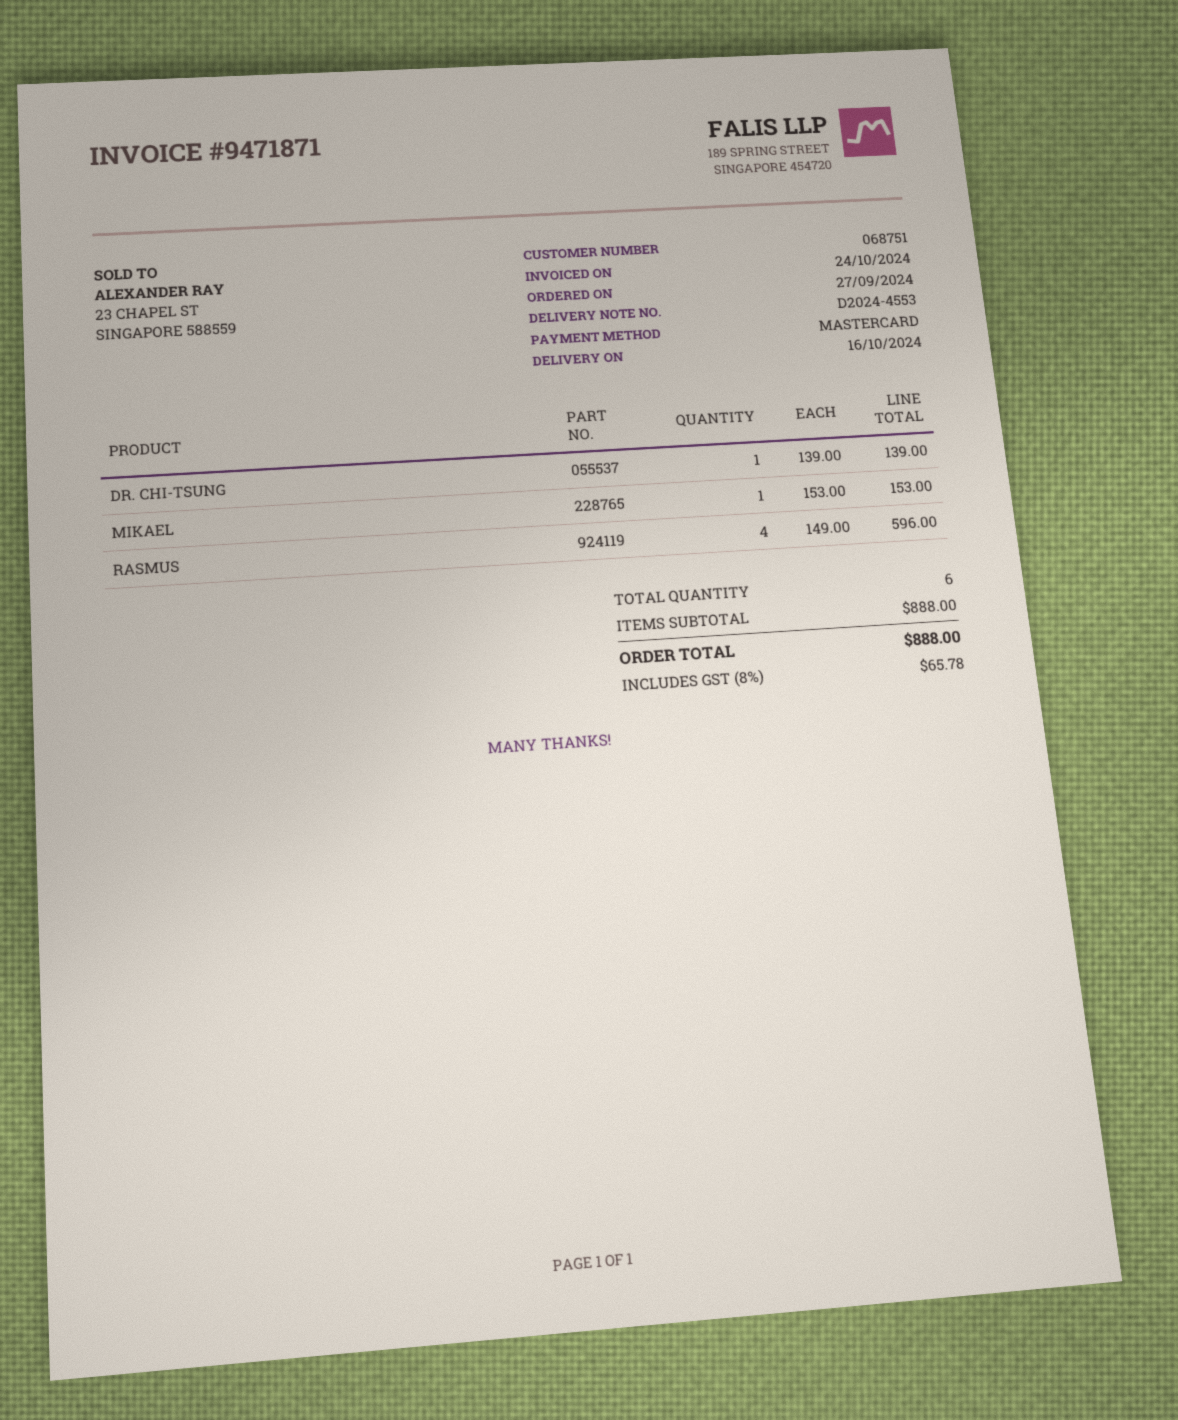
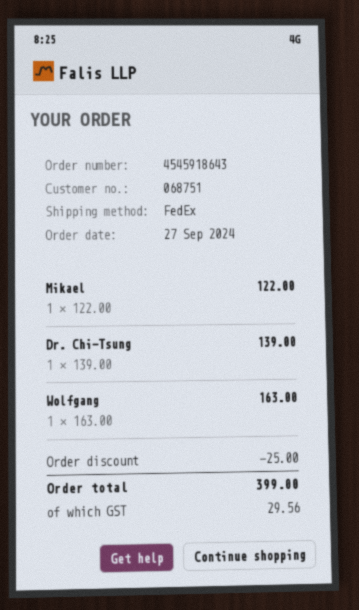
MIKAEL: 1 x 153.00 = 153.00 -> 1 x 122.00 = 122.00
RASMUS: 4 x 149.00 = 596.00 -> none
Wolfgang: none -> 1 x 163.00 = 163.00
discount: none -> 25.00
tax: 65.78 -> 29.56
total: 888.00 -> 399.00

